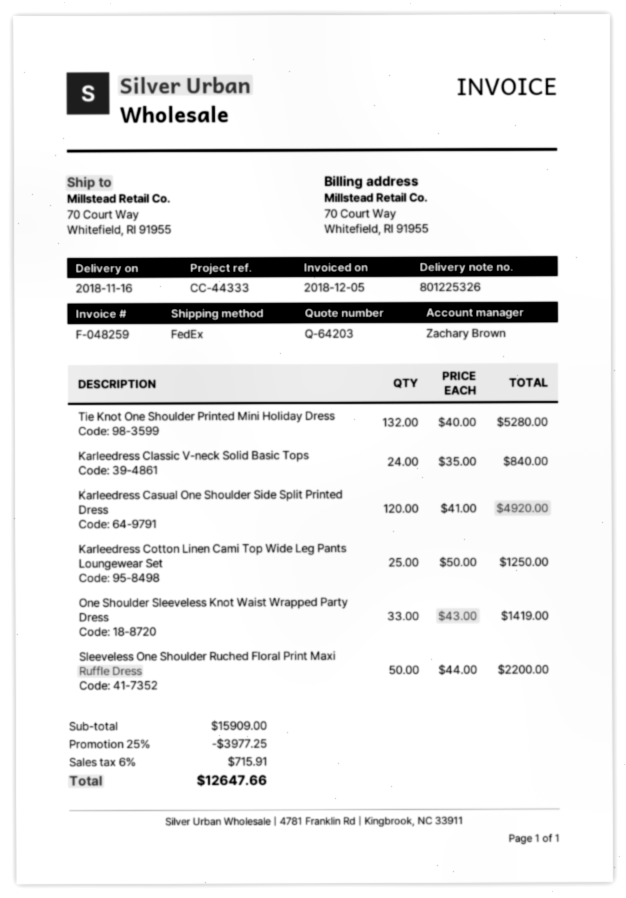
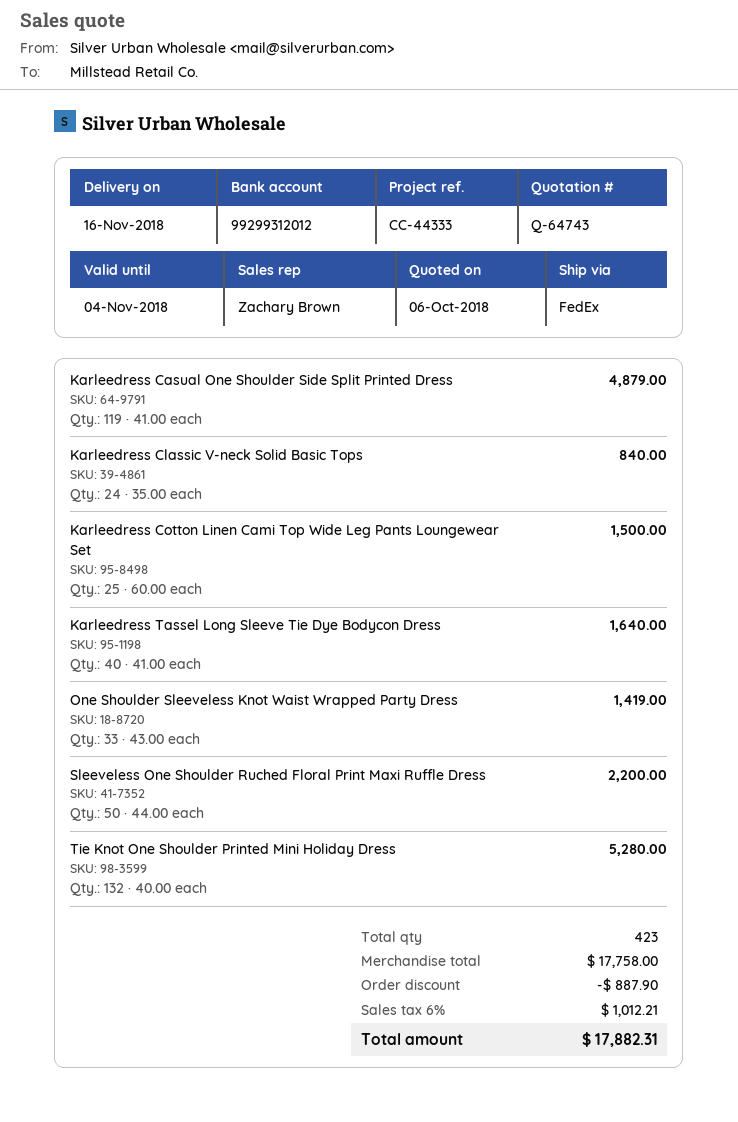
quote number: Q-64203 -> Q-64743
Karleedress Casual One Shoulder Side Split Printed Dress: 120 x 41.00 = 4920.00 -> 119 x 41.00 = 4879.00
Karleedress Cotton Linen Cami Top Wide Leg Pants Loungewear Set: 25 x 50.00 = 1250.00 -> 25 x 60.00 = 1500.00
Karleedress Tassel Long Sleeve Tie Dye Bodycon Dress: none -> 40 x 41.00 = 1640.00
subtotal: 15909.00 -> 17758.00
discount: 3977.25 -> 887.90
tax: 6% = 715.91 -> 6% = 1012.21
total: 12647.66 -> 17882.31

